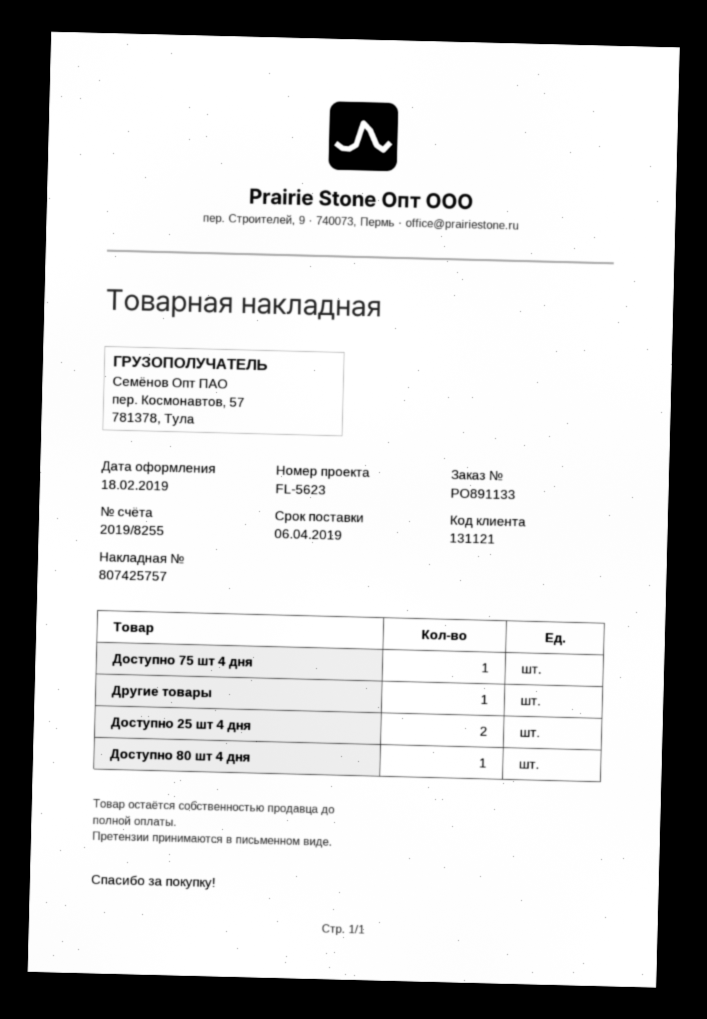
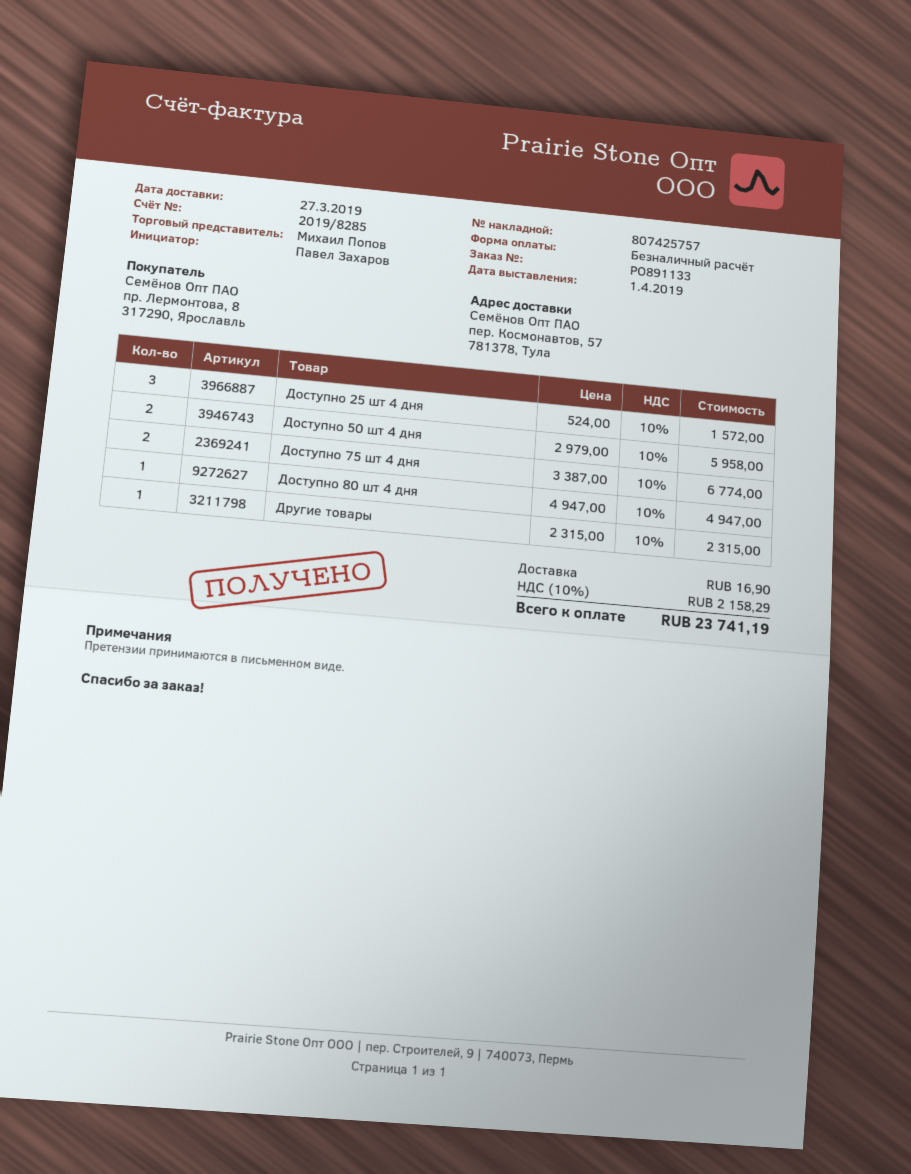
delivery date: 2019-04-06 -> 2019-03-27
invoice number: 2019/8255 -> 2019/8285
Доступно 75 шт 4 дня: 1 -> 2
Доступно 25 шт 4 дня: 2 -> 3
Доступно 50 шт 4 дня: none -> 2

